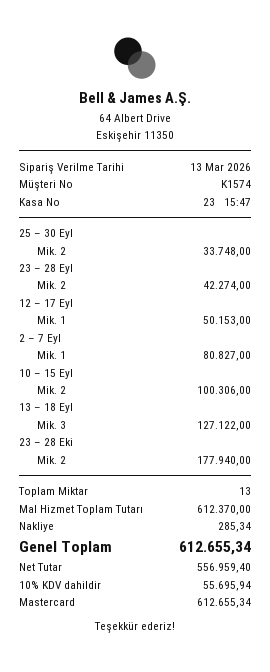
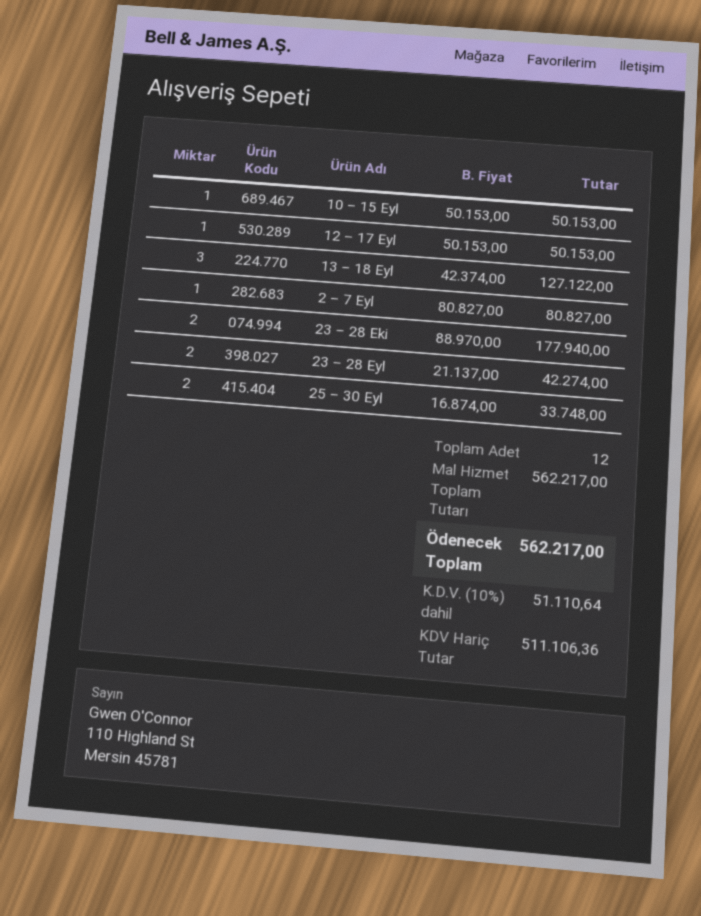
10 – 15 Eyl: 2 for 100306.00 -> 1 for 50153.00
total quantity: 13 -> 12
subtotal: 612370.00 -> 562217.00
shipping: 285.34 -> none
net: 556959.40 -> 511106.36
tax: 10% = 55695.94 -> 10% = 51110.64
total: 612655.34 -> 562217.00

